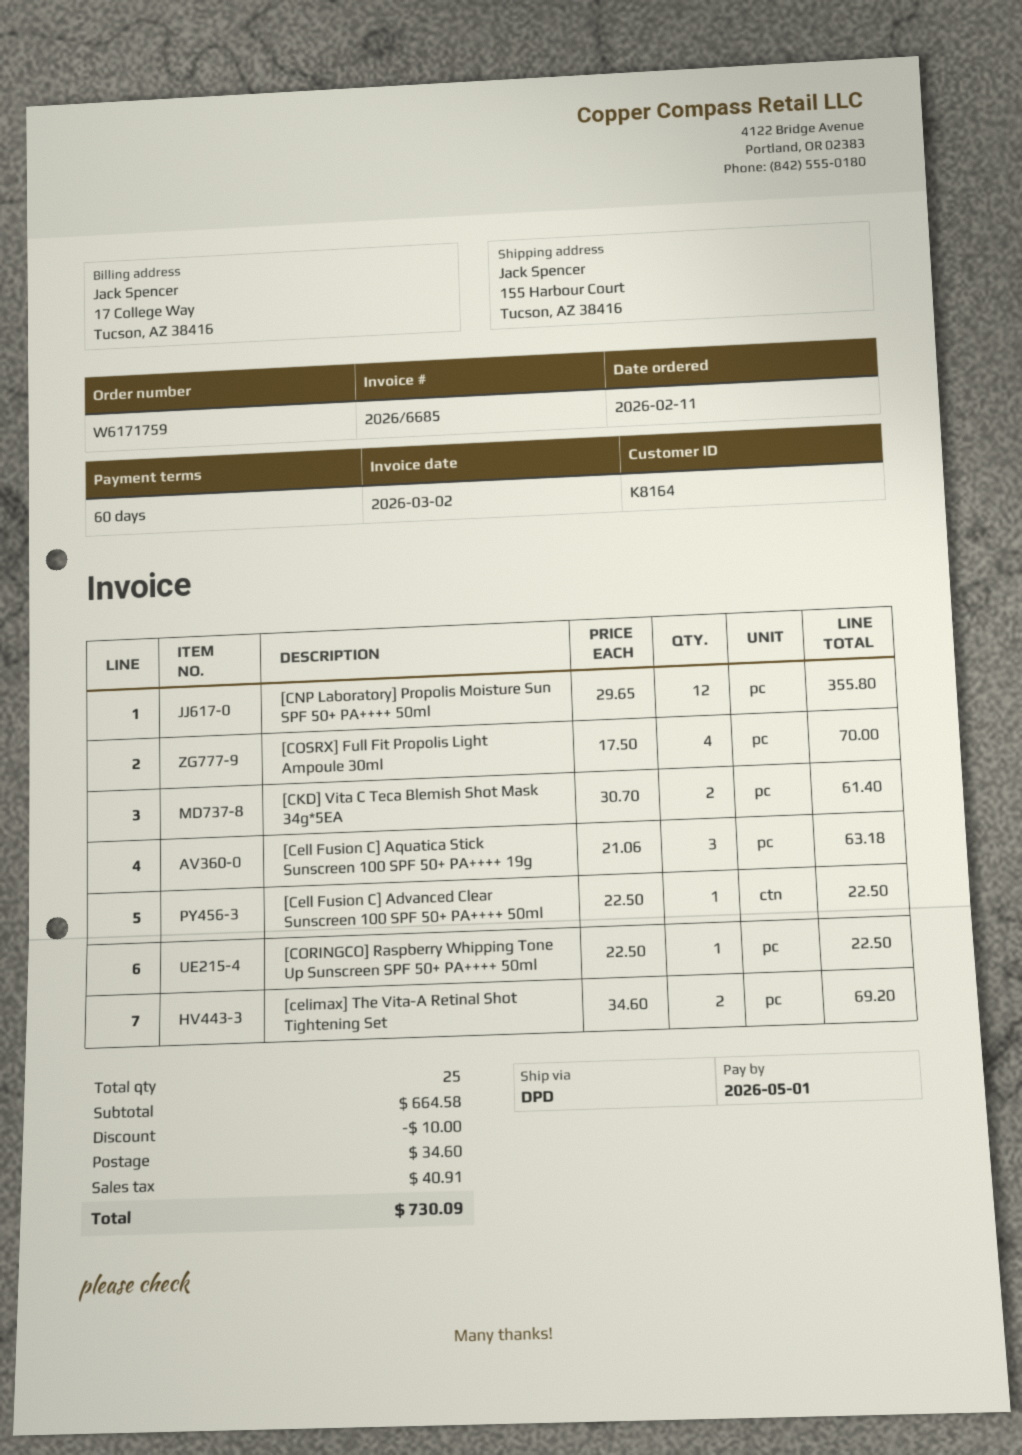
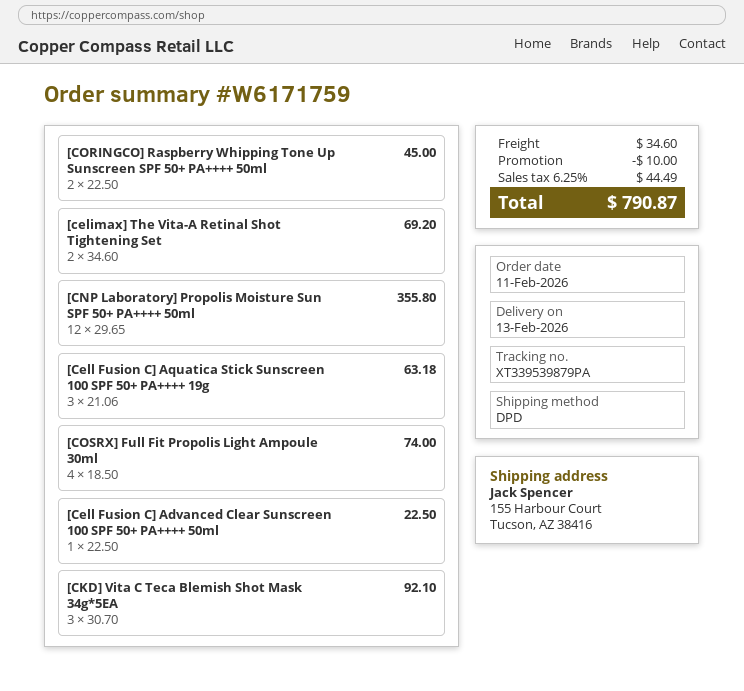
[COSRX] Full Fit Propolis Light Ampoule 30ml: 4 x 17.50 = 70.00 -> 4 x 18.50 = 74.00
[CKD] Vita C Teca Blemish Shot Mask 34g*5EA: 2 x 30.70 = 61.40 -> 3 x 30.70 = 92.10
[CORINGCO] Raspberry Whipping Tone Up Sunscreen SPF 50+ PA++++ 50ml: 1 x 22.50 = 22.50 -> 2 x 22.50 = 45.00
tax: 40.91 -> 44.49
total: 730.09 -> 790.87

